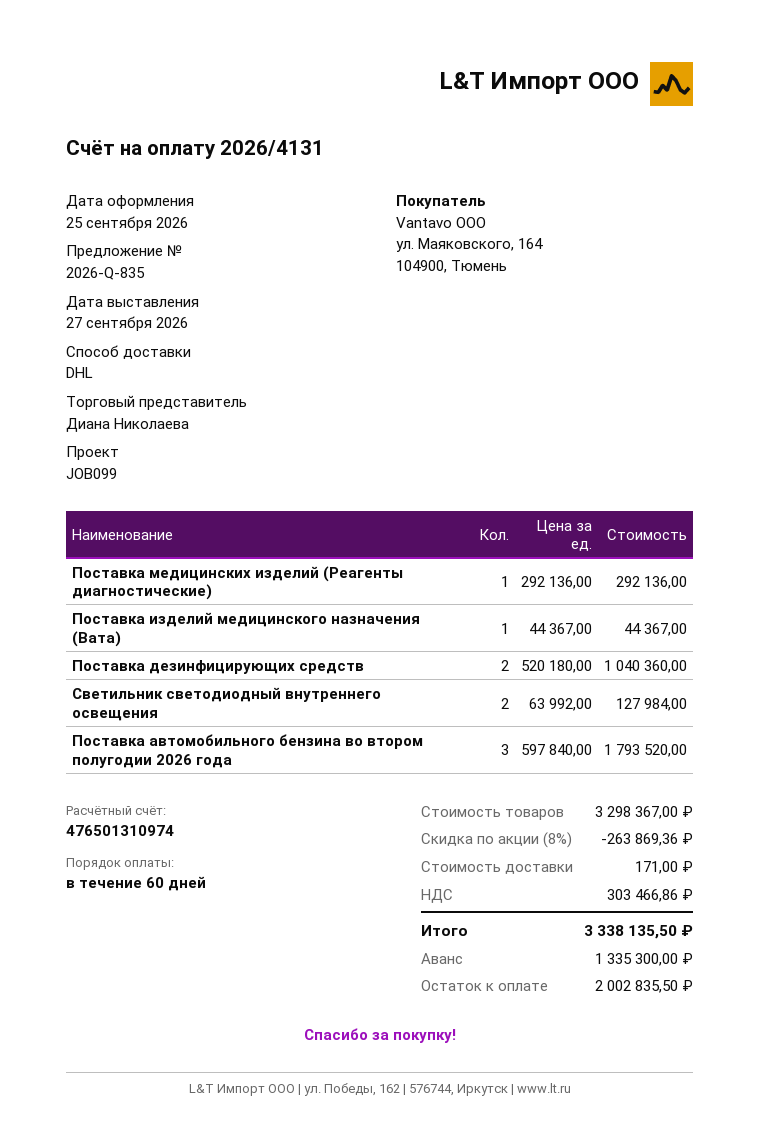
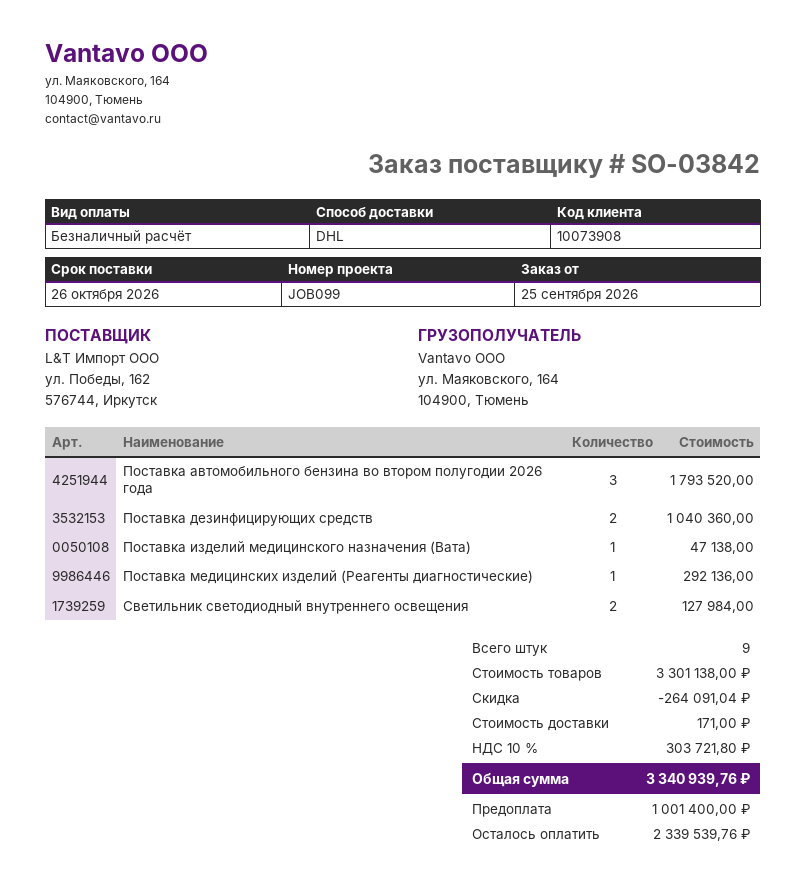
Поставка изделий медицинского назначения (Вата): 1 for 44367.00 -> 1 for 47138.00
subtotal: 3298367.00 -> 3301138.00
discount: 263869.36 -> 264091.04
tax: 303466.86 -> 303721.80
total: 3338135.50 -> 3340939.76
deposit: 1335300.00 -> 1001400.00
balance: 2002835.50 -> 2339539.76

